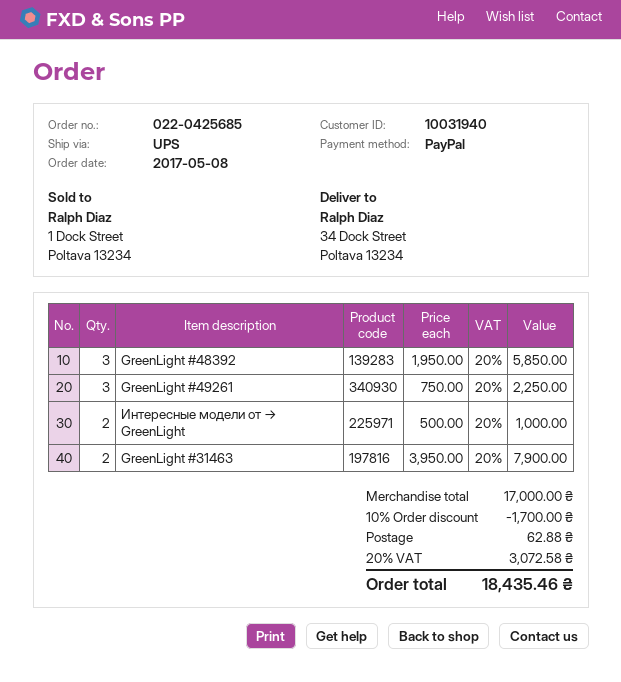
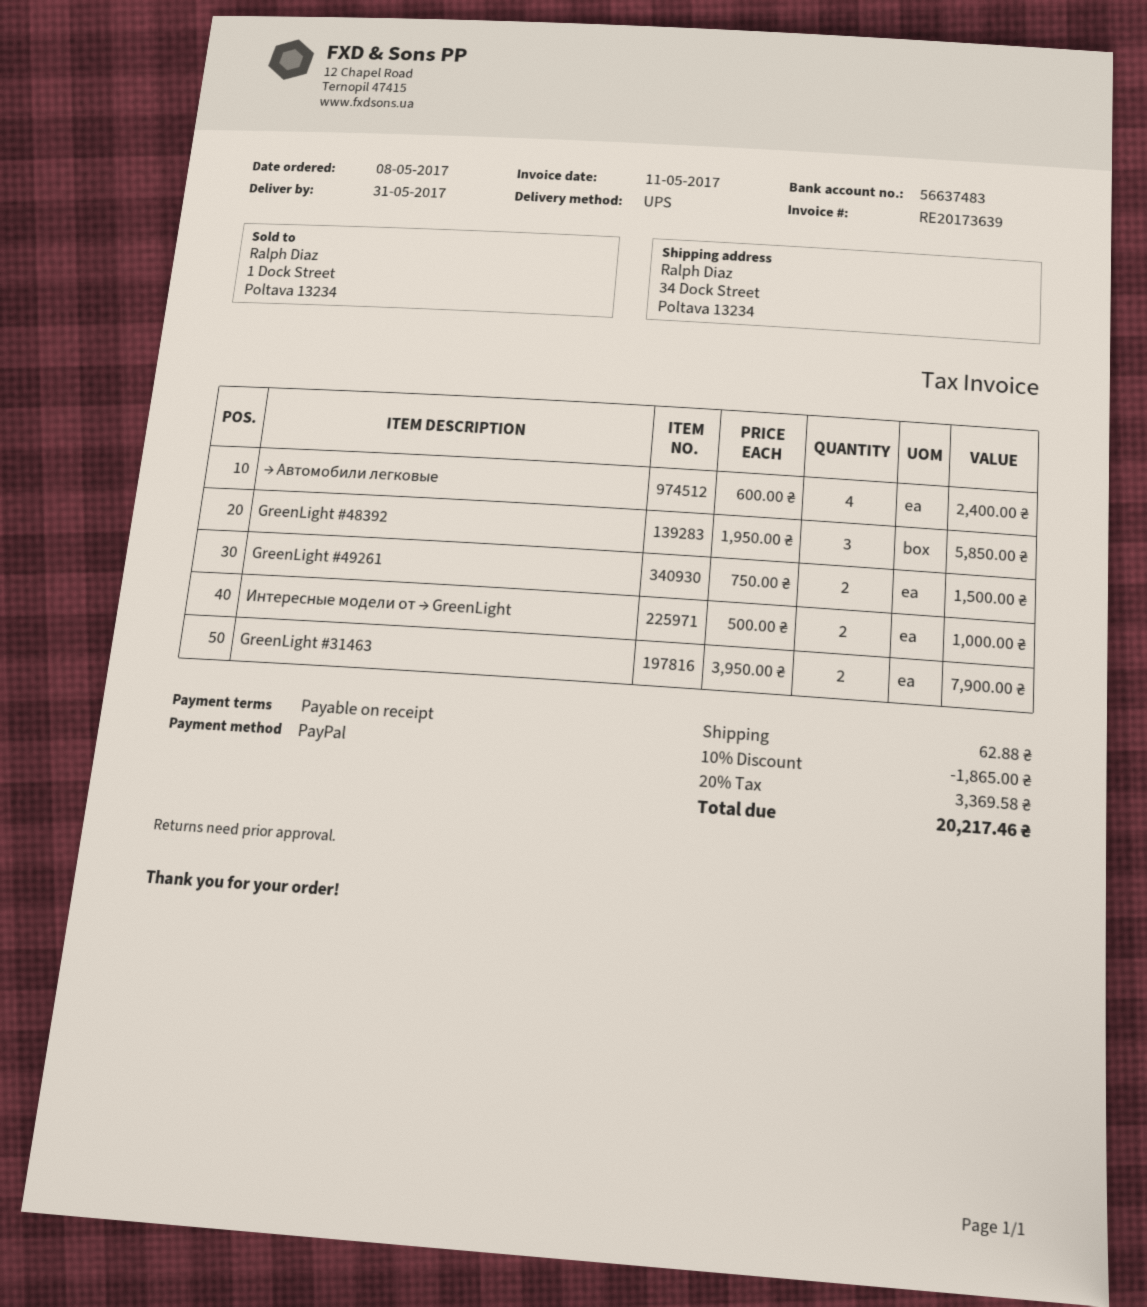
GreenLight #49261: 3 x 750.00 = 2250.00 -> 2 x 750.00 = 1500.00
→ Автомобили легковые: none -> 4 x 600.00 = 2400.00
discount: 10% = 1700.00 -> 10% = 1865.00
tax: 20% = 3072.58 -> 20% = 3369.58
total: 18435.46 -> 20217.46

